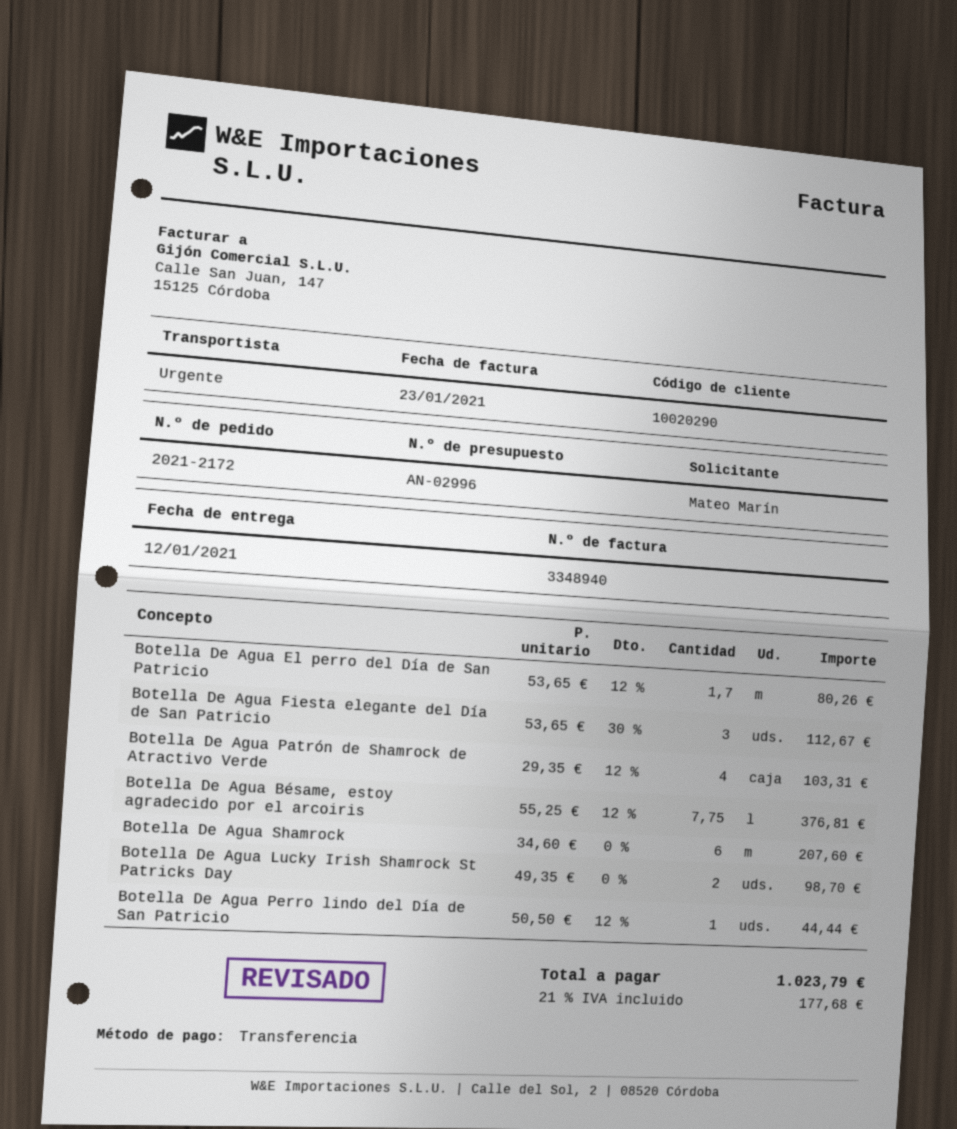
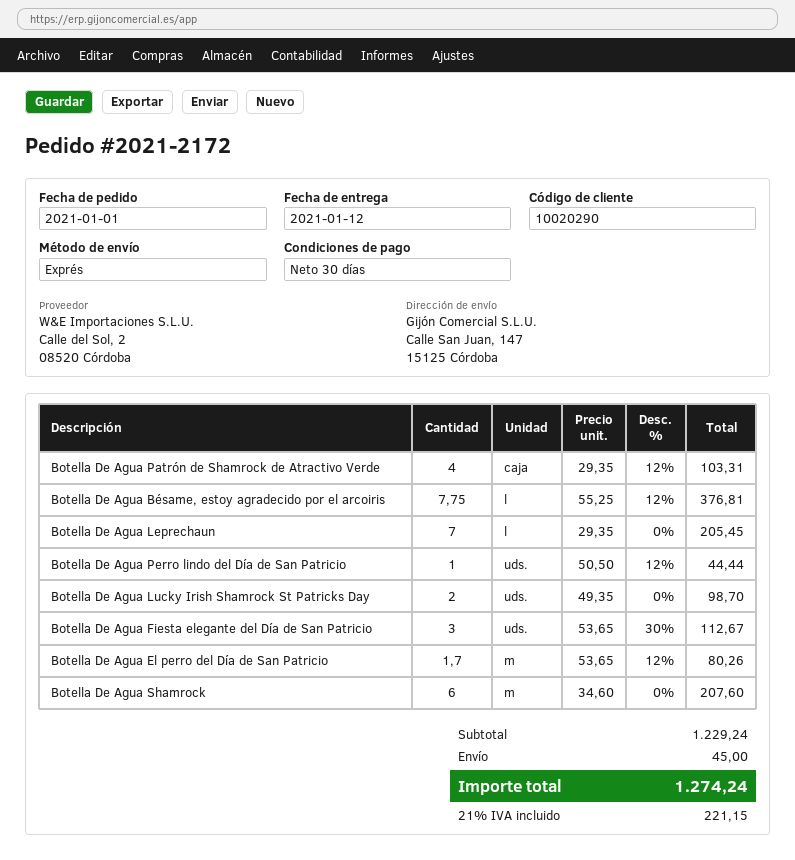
Botella De Agua Leprechaun: none -> 7 x 29.35 = 205.45
shipping: none -> 45.00
tax: 21% = 177.68 -> 21% = 221.15
total: 1023.79 -> 1274.24

